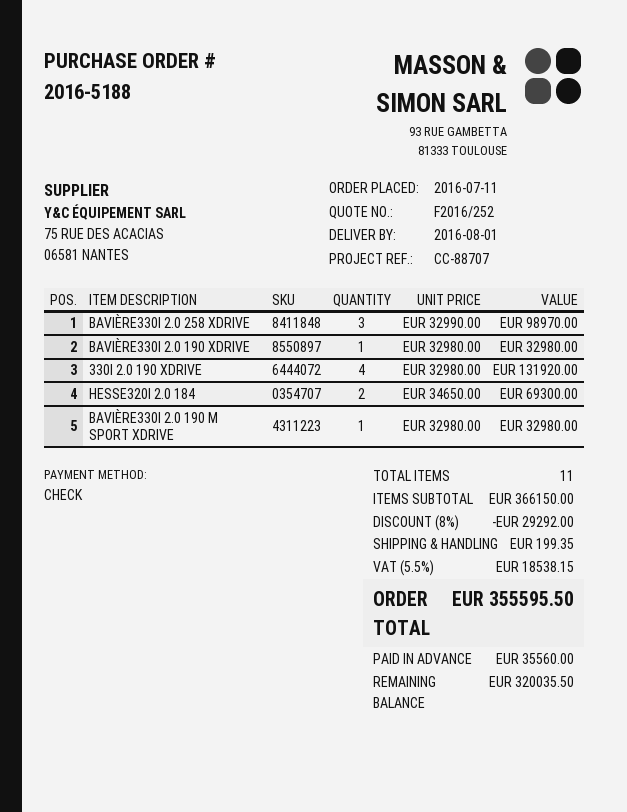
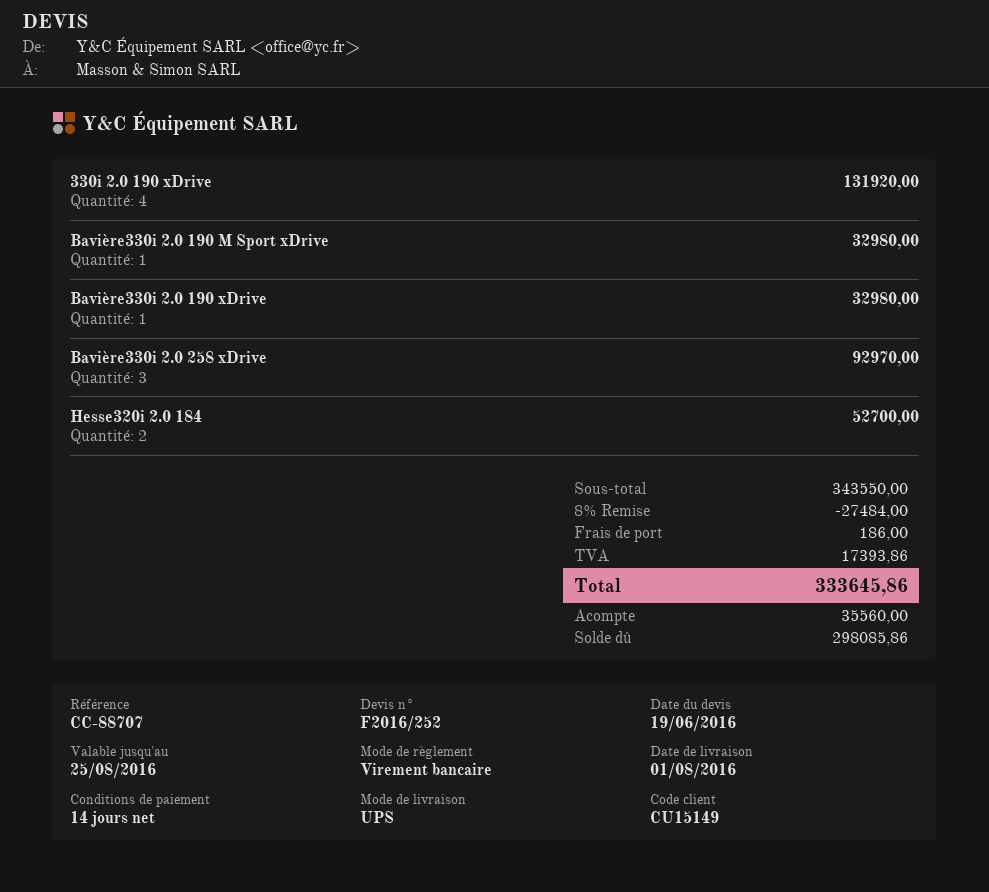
payment method: cheque -> bank transfer
BAVIÈRE330I 2.0 258 XDRIVE: 3 for 98970.00 -> 3 for 92970.00
HESSE320I 2.0 184: 2 for 69300.00 -> 2 for 52700.00
subtotal: 366150.00 -> 343550.00
discount: 8% = 29292.00 -> 8% = 27484.00
shipping: 199.35 -> 186.00
tax: 18538.15 -> 17393.86
total: 355595.50 -> 333645.86
balance: 320035.50 -> 298085.86

